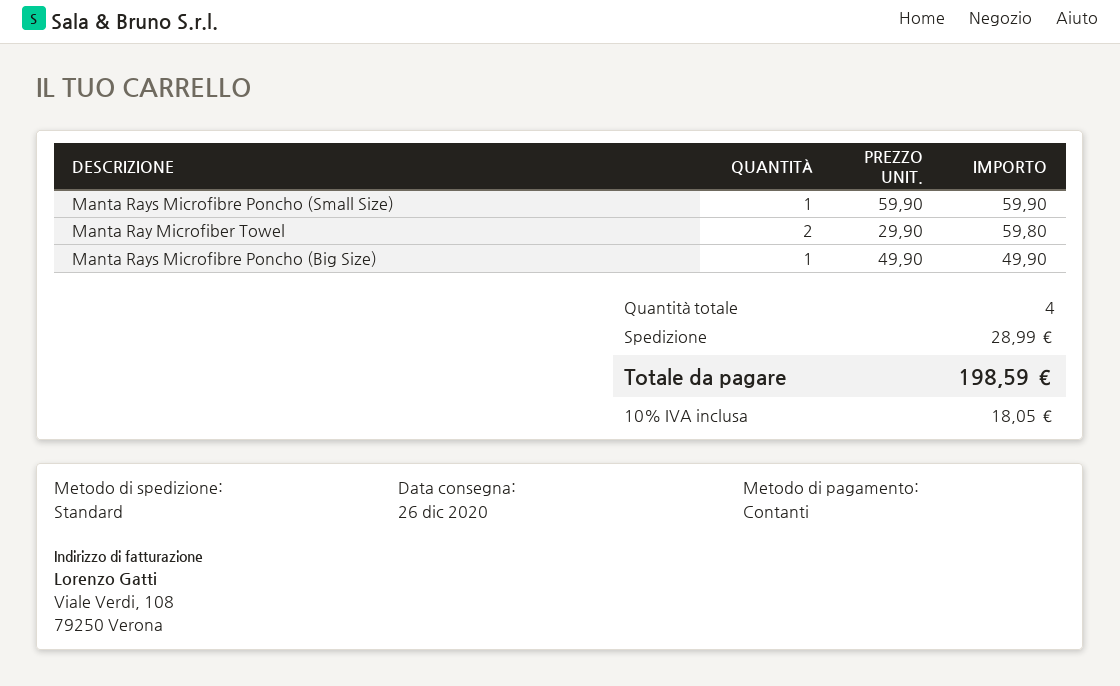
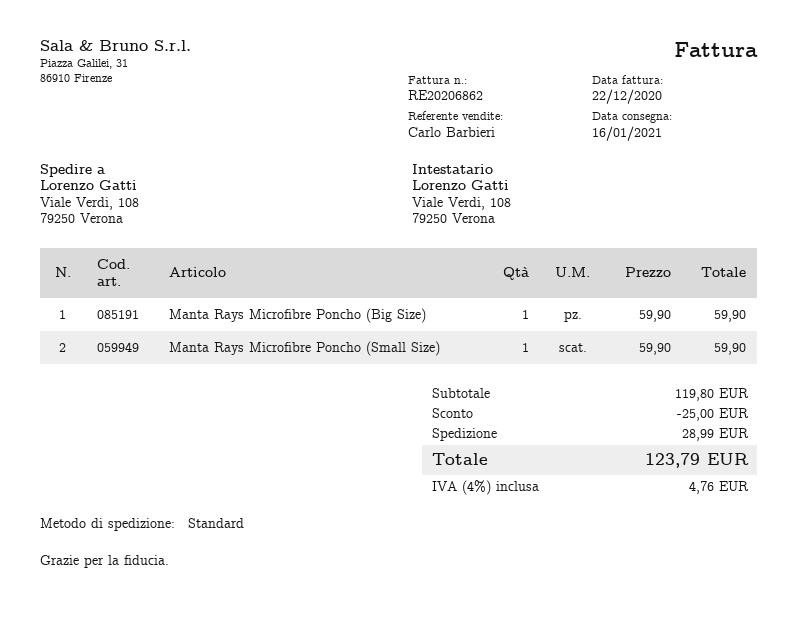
delivery date: 2020-12-26 -> 2021-01-16
Manta Ray Microfiber Towel: 2 x 29.90 = 59.80 -> none
Manta Rays Microfibre Poncho (Big Size): 1 x 49.90 = 49.90 -> 1 x 59.90 = 59.90
discount: none -> 25.00
tax: 10% = 18.05 -> 4% = 4.76
total: 198.59 -> 123.79

